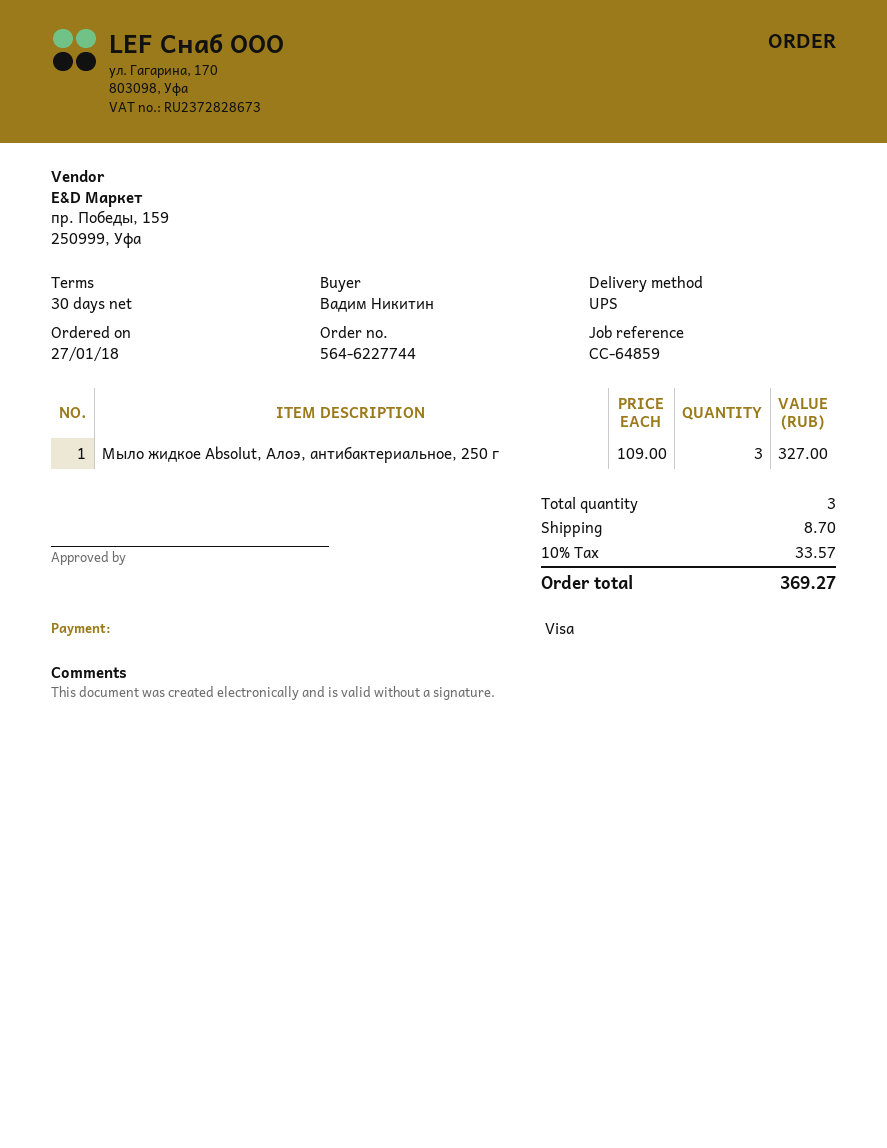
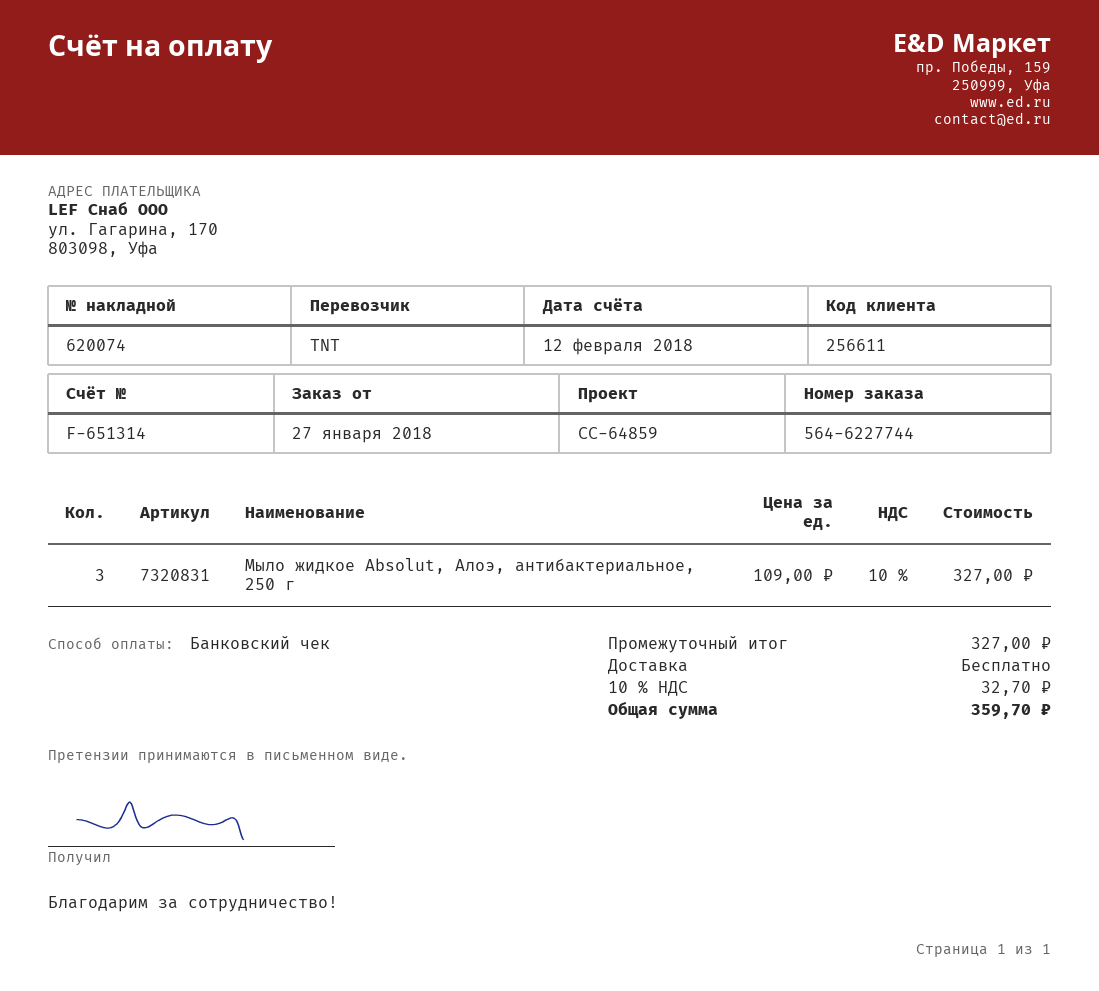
payment method: Visa -> cheque
shipping method: UPS -> TNT
shipping: 8.70 -> 0.00
tax: 10% = 33.57 -> 10% = 32.70
total: 369.27 -> 359.70

